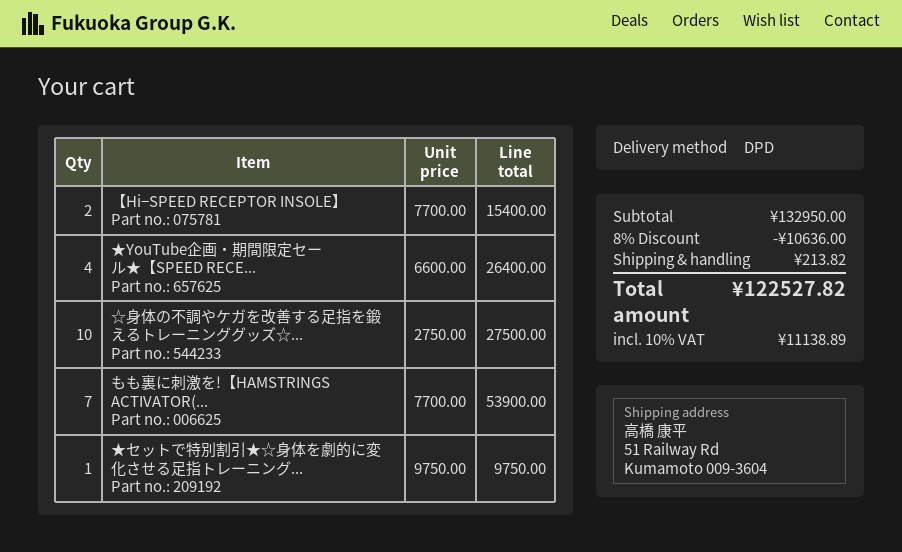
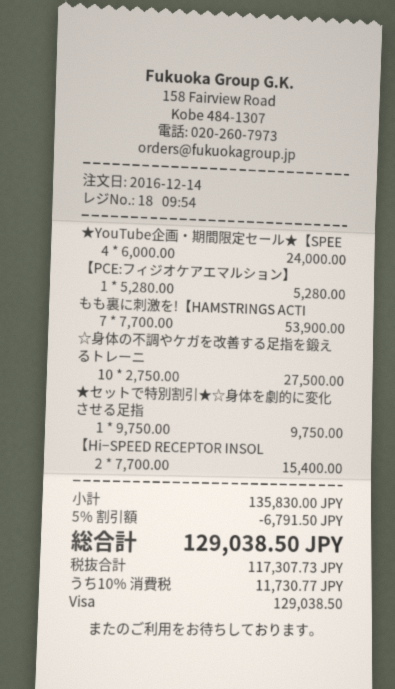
★YouTube企画・期間限定セール★【SPEED RECE...: 4 x 6600.00 = 26400.00 -> 4 x 6000.00 = 24000.00
【PCE:フィジオケアエマルション】: none -> 1 x 5280.00 = 5280.00
subtotal: 132950.00 -> 135830.00
discount: 8% = 10636.00 -> 5% = 6791.50
shipping: 213.82 -> none
tax: 10% = 11138.89 -> 10% = 11730.77
total: 122527.82 -> 129038.50

